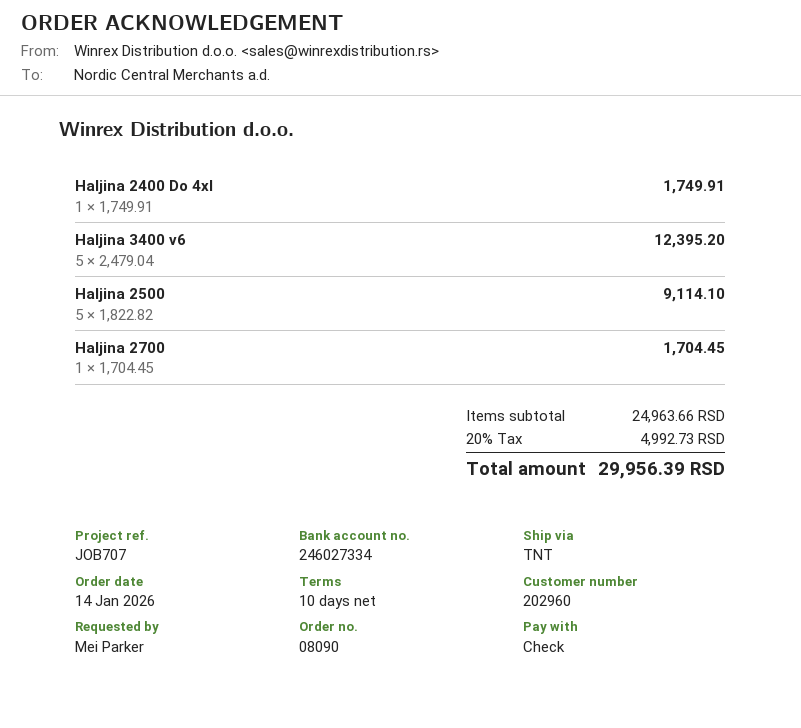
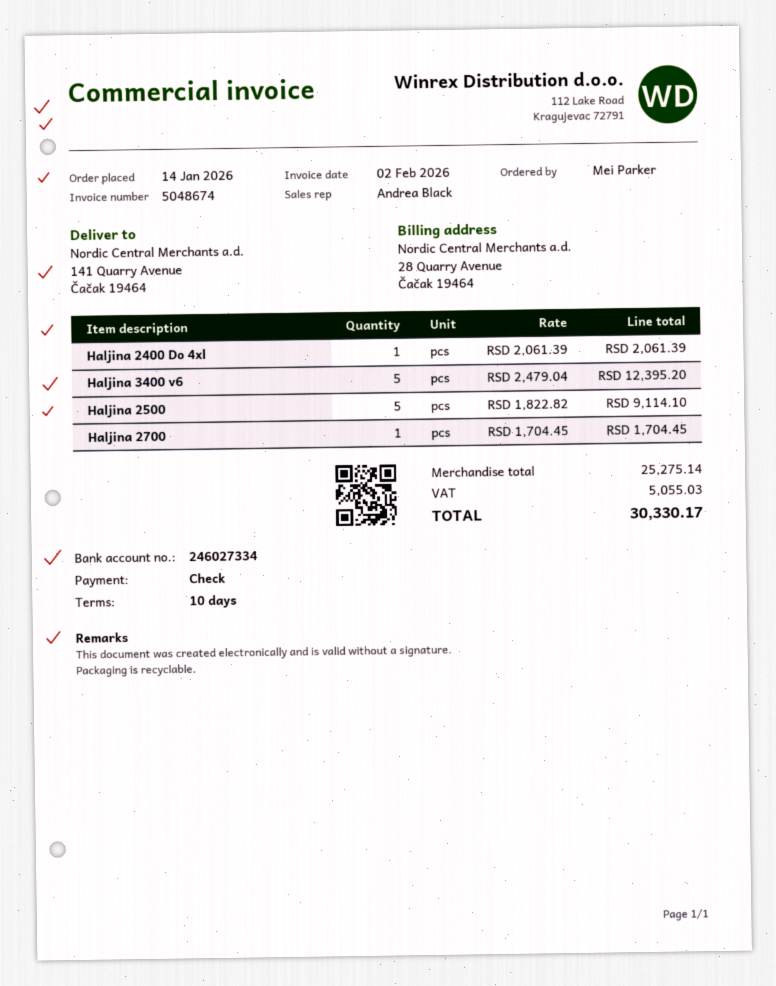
Haljina 2400 Do 4xl: 1 x 1749.91 = 1749.91 -> 1 x 2061.39 = 2061.39
subtotal: 24963.66 -> 25275.14
tax: 4992.73 -> 5055.03
total: 29956.39 -> 30330.17

